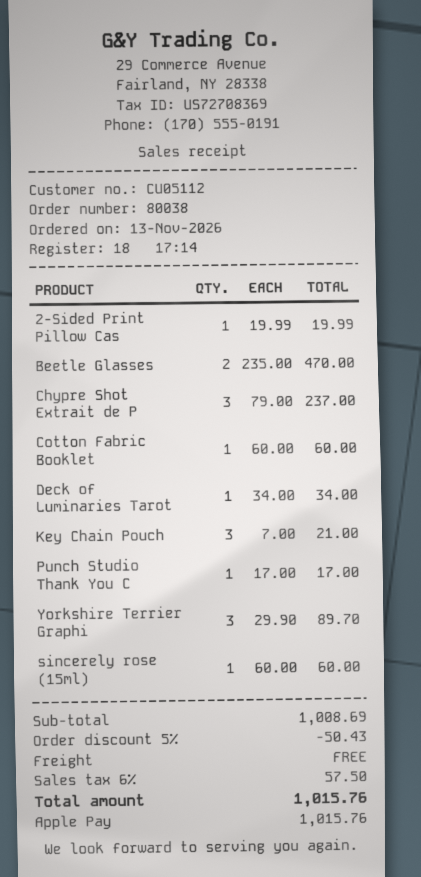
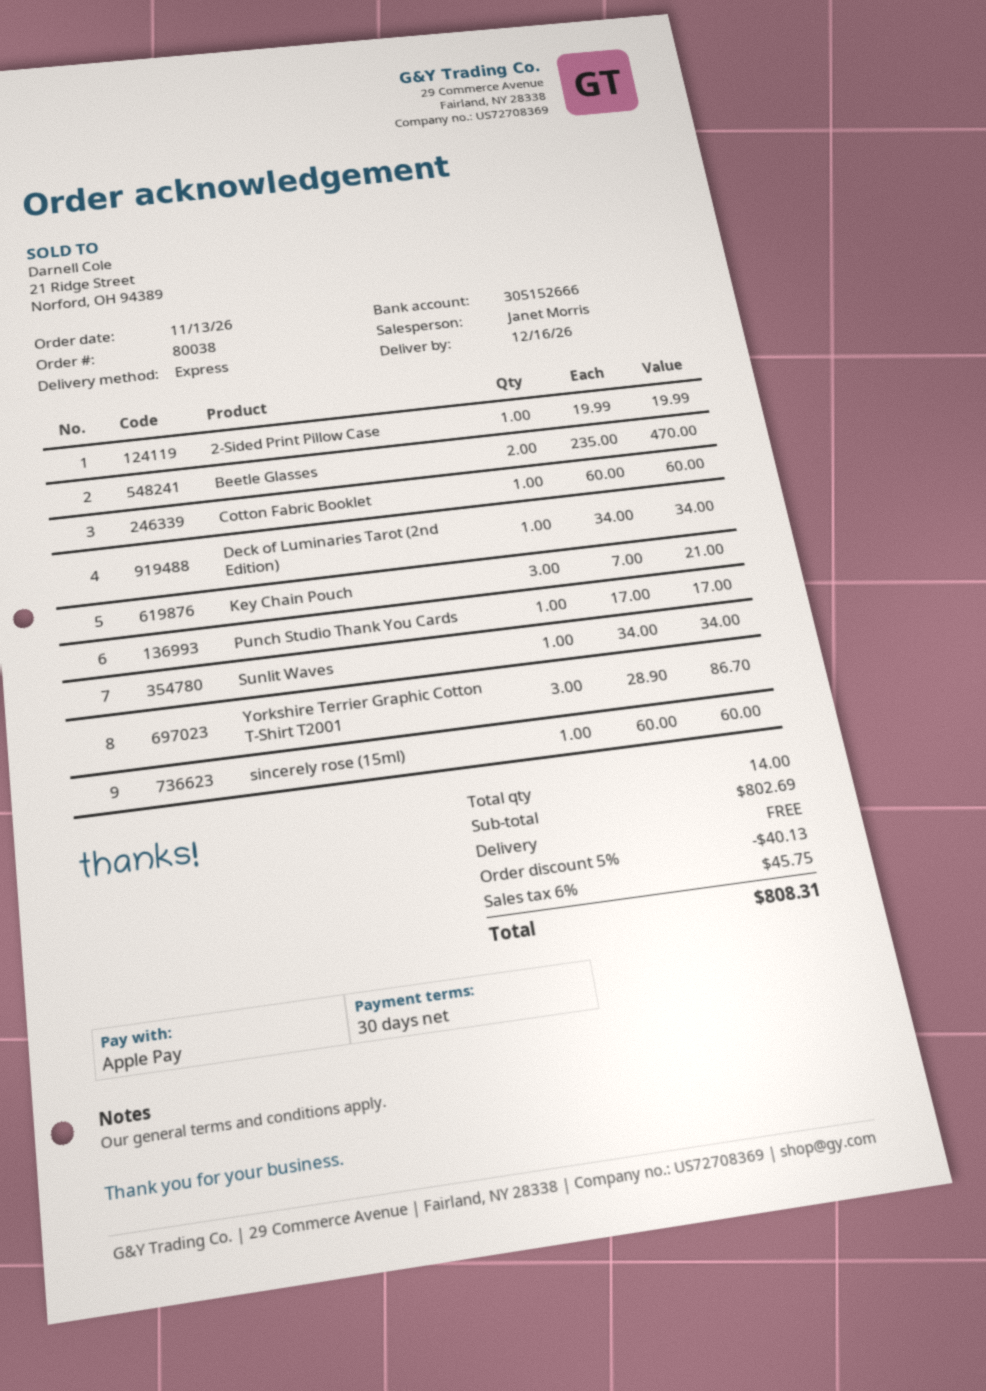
Chypre Shot Extrait de P: 3 x 79.00 = 237.00 -> none
Yorkshire Terrier Graphi: 3 x 29.90 = 89.70 -> 3 x 28.90 = 86.70
Sunlit Waves: none -> 1 x 34.00 = 34.00
subtotal: 1008.69 -> 802.69
discount: 5% = 50.43 -> 5% = 40.13
tax: 6% = 57.50 -> 6% = 45.75
total: 1015.76 -> 808.31

